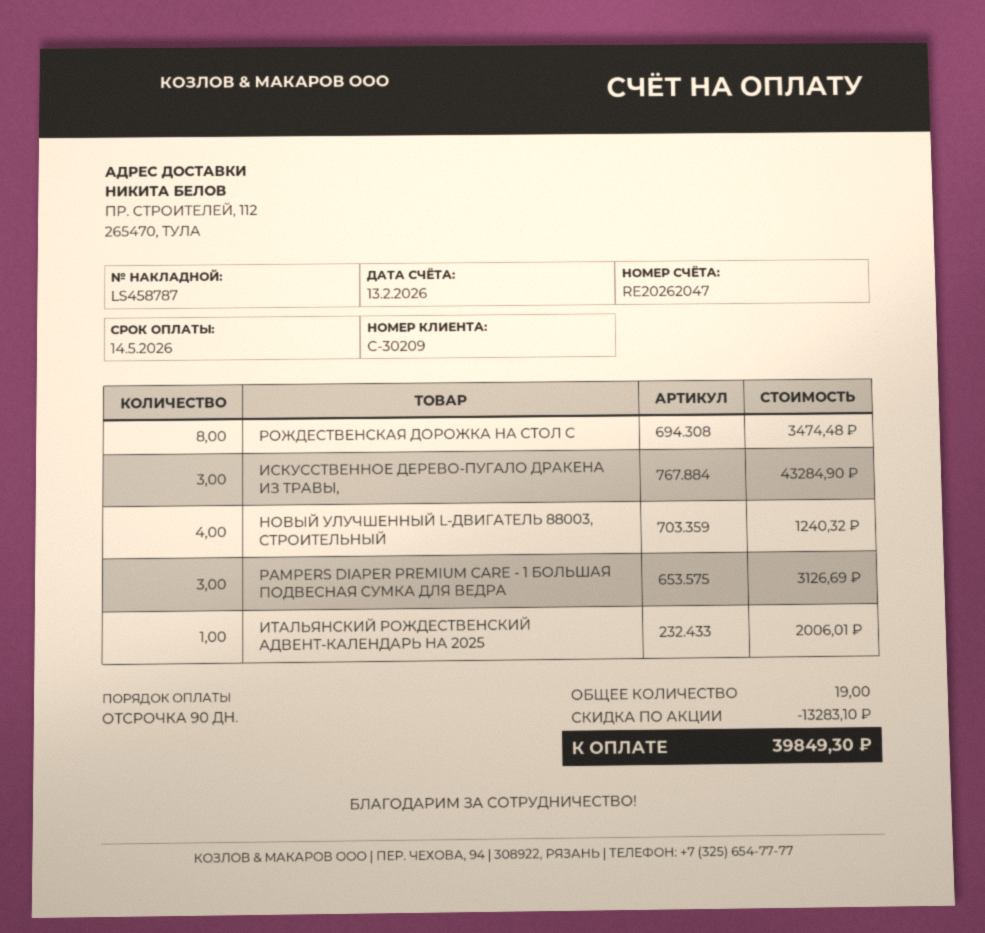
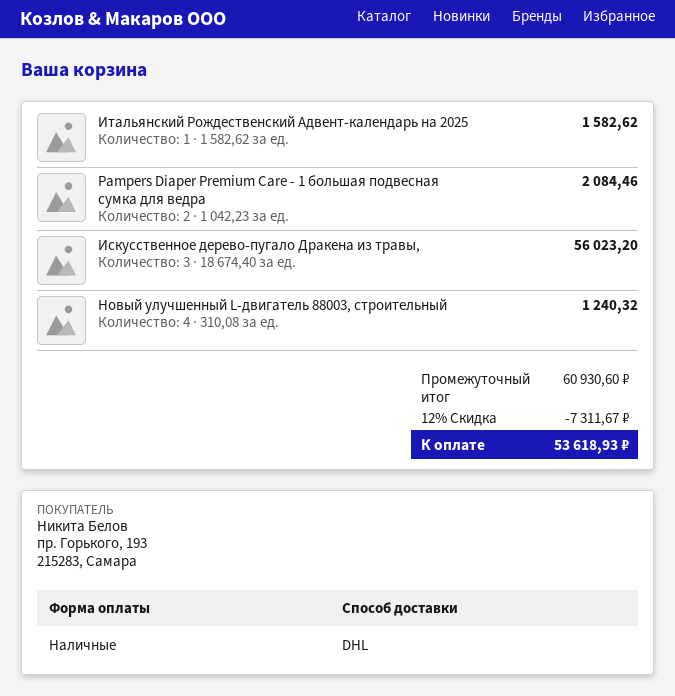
РОЖДЕСТВЕНСКАЯ ДОРОЖКА НА СТОЛ С: 8 for 3474.48 -> none
ИСКУССТВЕННОЕ ДЕРЕВО-ПУГАЛО ДРАКЕНА ИЗ ТРАВЫ,: 3 for 43284.90 -> 3 for 56023.20
PAMPERS DIAPER PREMIUM CARE - 1 БОЛЬШАЯ ПОДВЕСНАЯ СУМКА ДЛЯ ВЕДРА: 3 for 3126.69 -> 2 for 2084.46
ИТАЛЬЯНСКИЙ РОЖДЕСТВЕНСКИЙ АДВЕНТ-КАЛЕНДАРЬ НА 2025: 1 for 2006.01 -> 1 for 1582.62
discount: 13283.10 -> 7311.67
total: 39849.30 -> 53618.93

